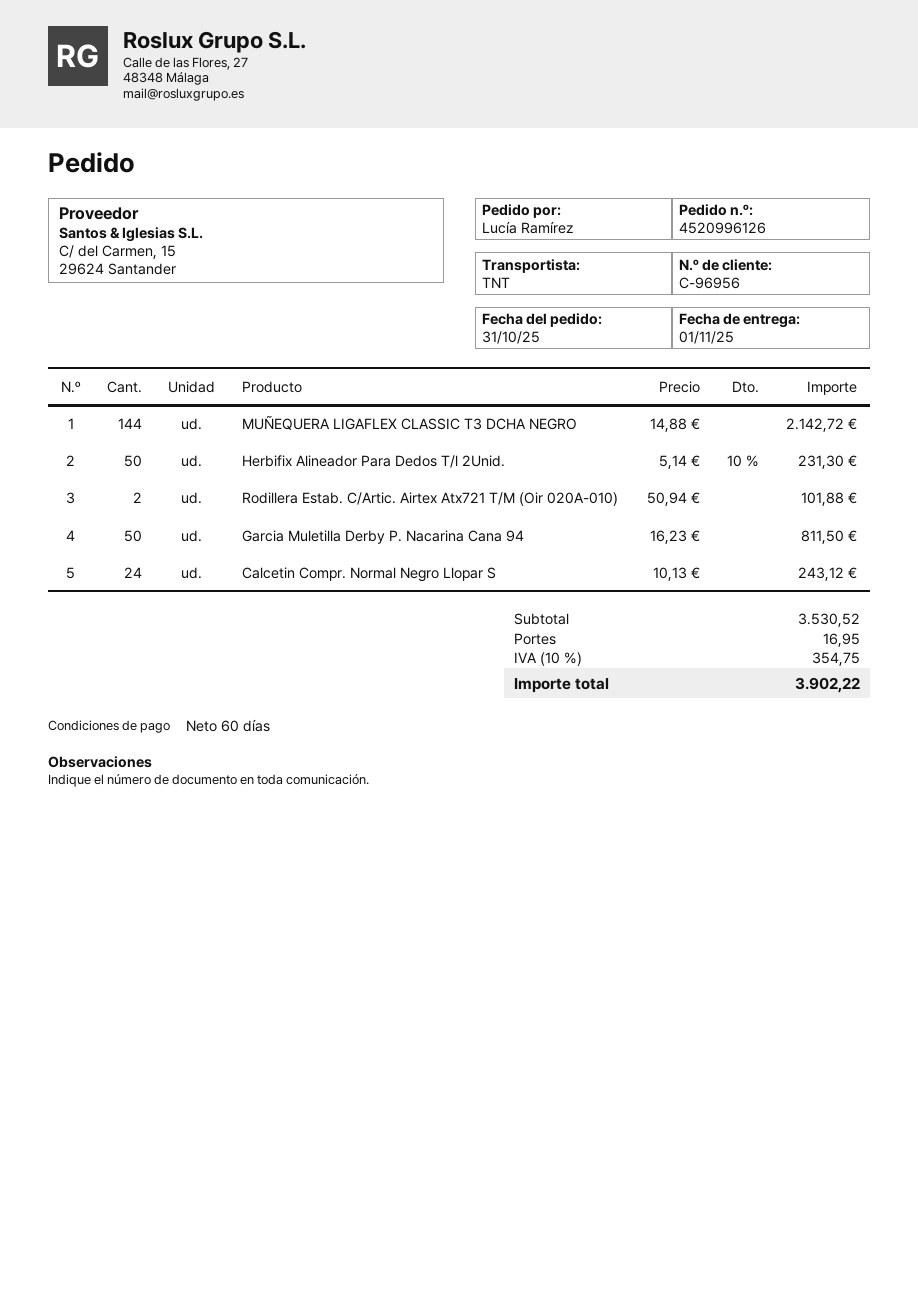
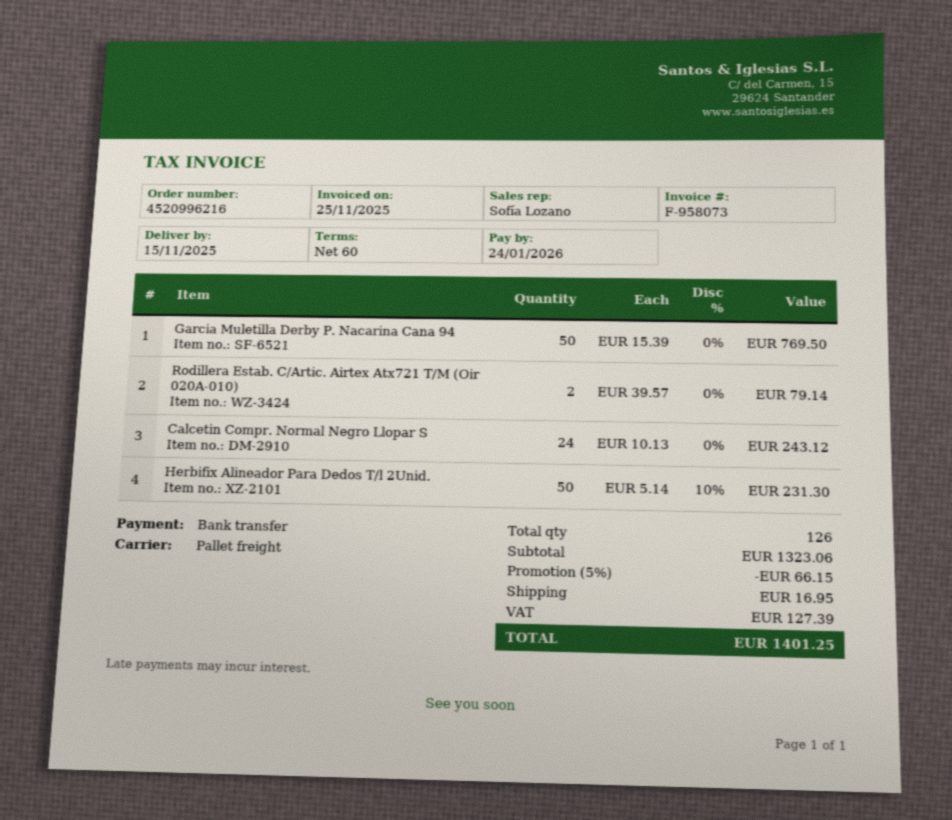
order number: 4520996126 -> 4520996216
delivery date: 2025-11-01 -> 2025-11-15
shipping method: TNT -> pallet freight
MUÑEQUERA LIGAFLEX CLASSIC T3 DCHA NEGRO: 144 x 14.88 = 2142.72 -> none
Rodillera Estab. C/Artic. Airtex Atx721 T/M (Oir 020A-010): 2 x 50.94 = 101.88 -> 2 x 39.57 = 79.14
Garcia Muletilla Derby P. Nacarina Cana 94: 50 x 16.23 = 811.50 -> 50 x 15.39 = 769.50
subtotal: 3530.52 -> 1323.06
discount: none -> 5% = 66.15
tax: 354.75 -> 127.39
total: 3902.22 -> 1401.25

